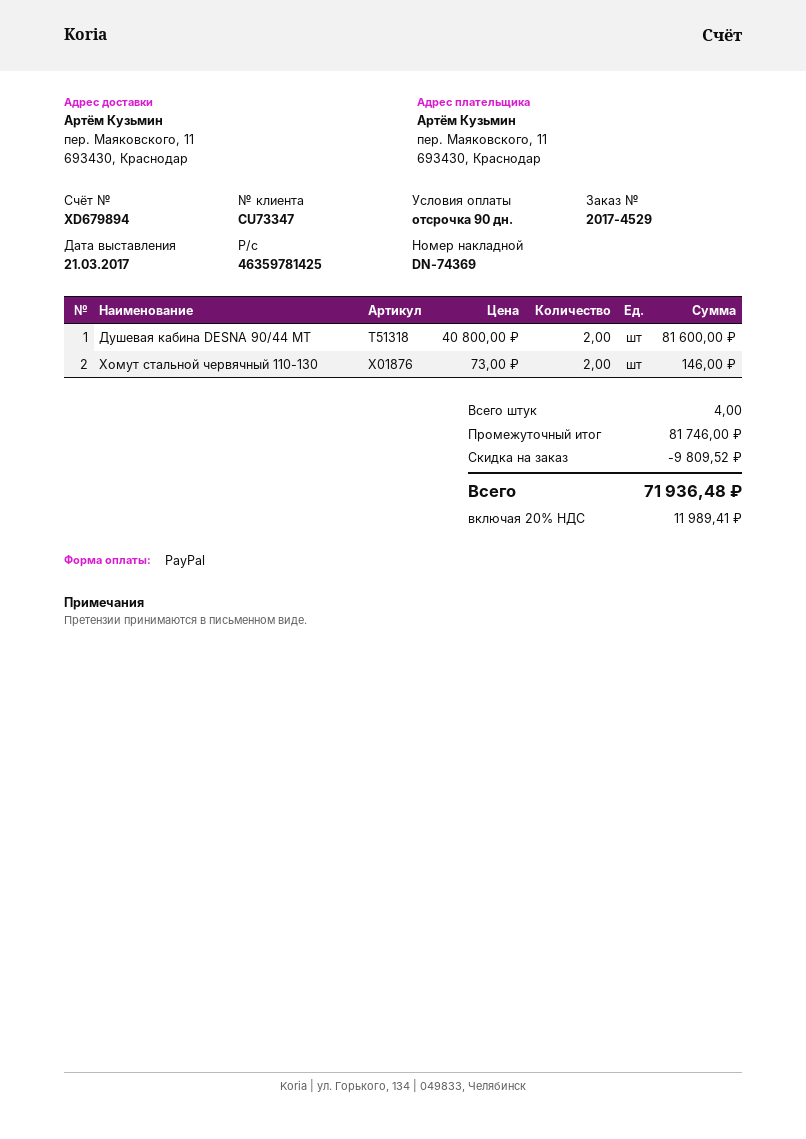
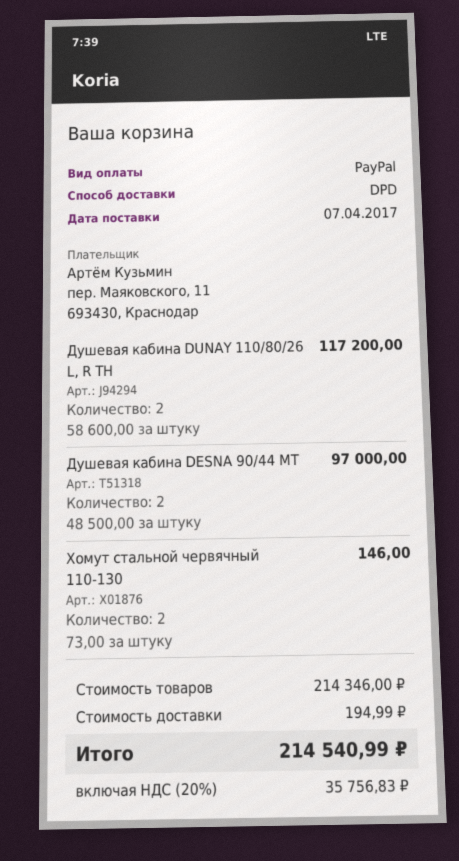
Душевая кабина DESNA 90/44 МТ: 2 x 40800.00 = 81600.00 -> 2 x 48500.00 = 97000.00
Душевая кабина DUNAY 110/80/26 L, R ТН: none -> 2 x 58600.00 = 117200.00
subtotal: 81746.00 -> 214346.00
discount: 9809.52 -> none
shipping: none -> 194.99
tax: 20% = 11989.41 -> 20% = 35756.83
total: 71936.48 -> 214540.99

